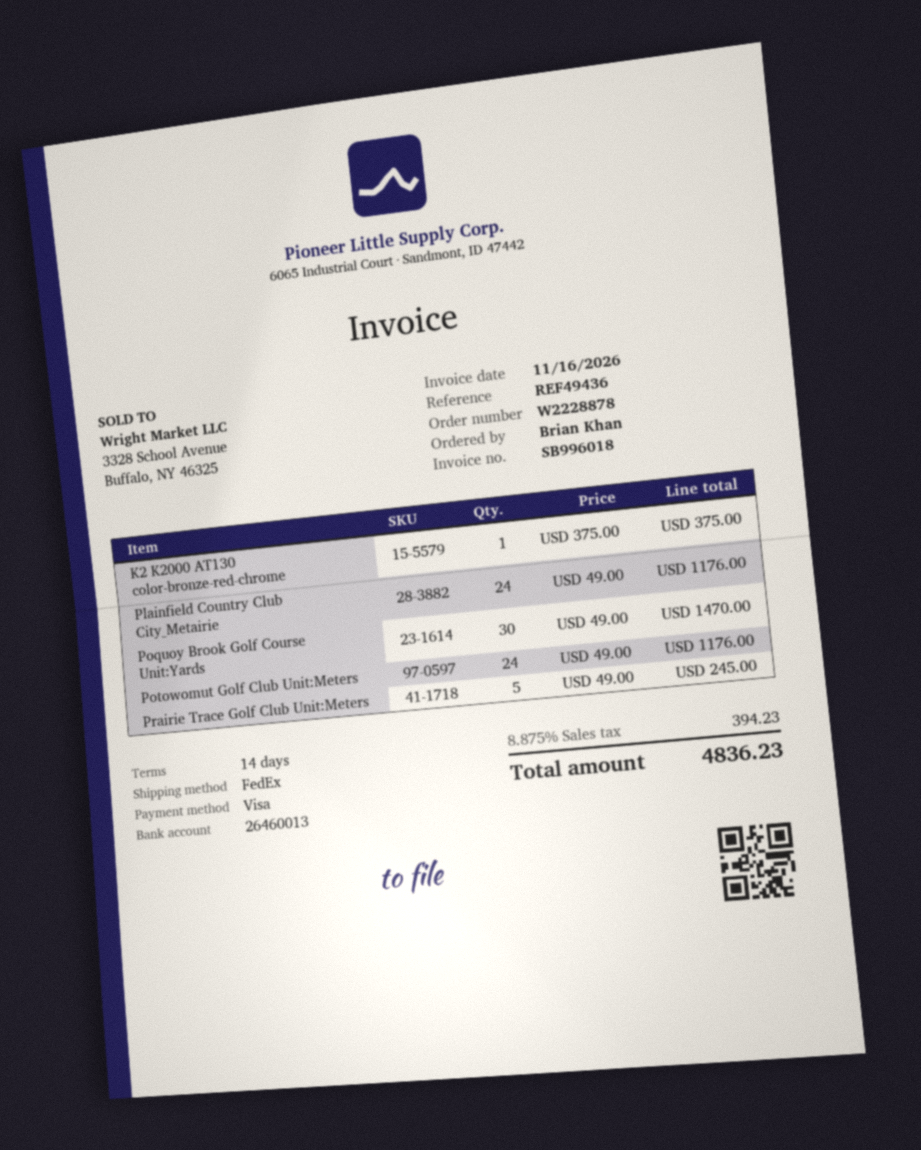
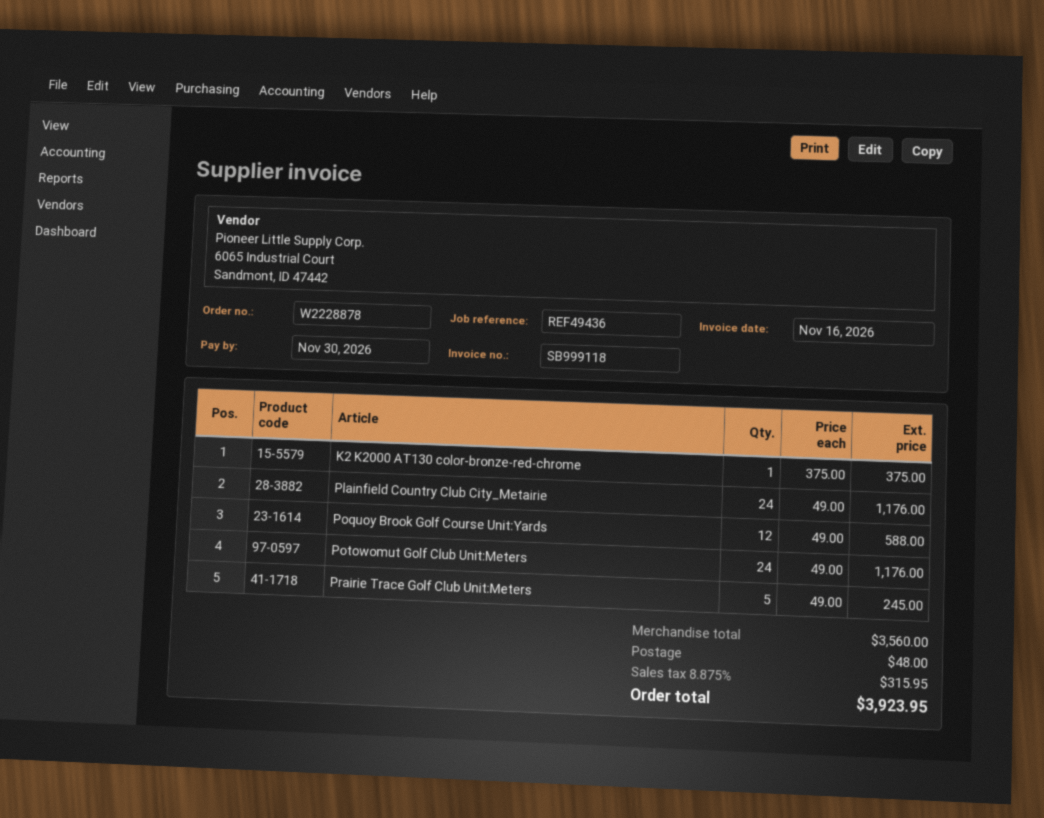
invoice number: SB996018 -> SB999118
Poquoy Brook Golf Course Unit:Yards: 30 x 49.00 = 1470.00 -> 12 x 49.00 = 588.00
shipping: none -> 48.00
tax: 8.875% = 394.23 -> 8.875% = 315.95
total: 4836.23 -> 3923.95

